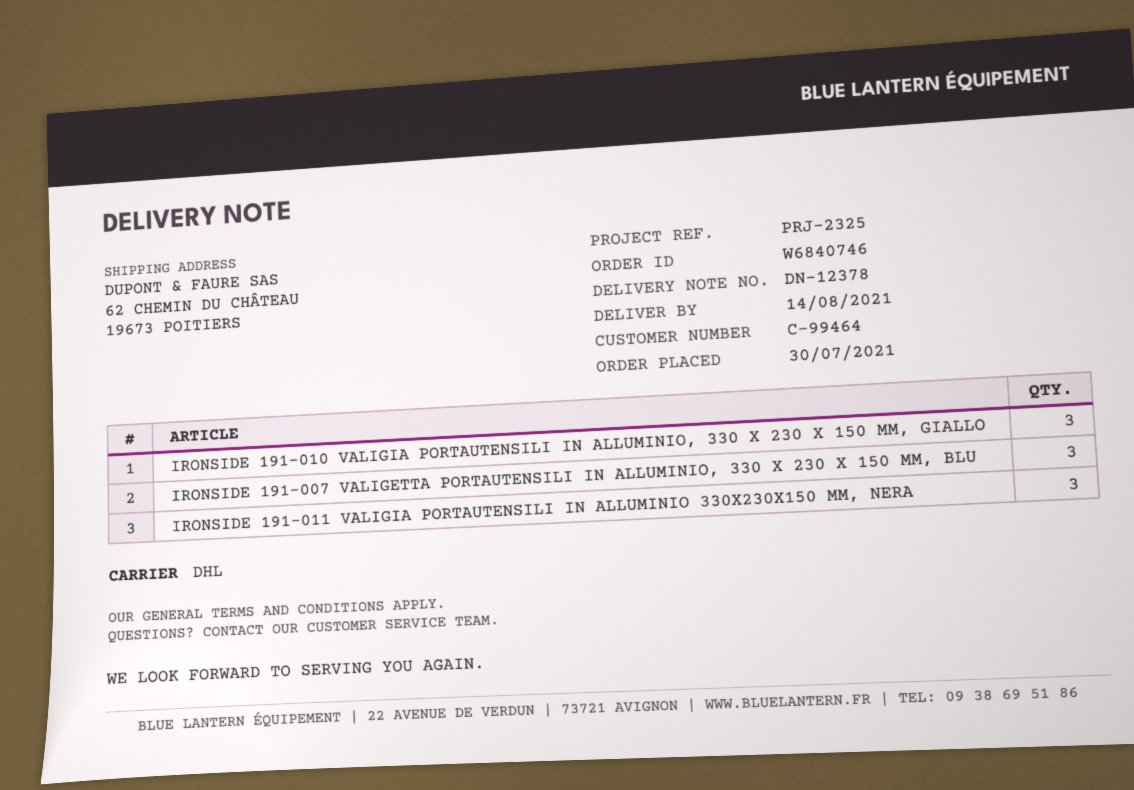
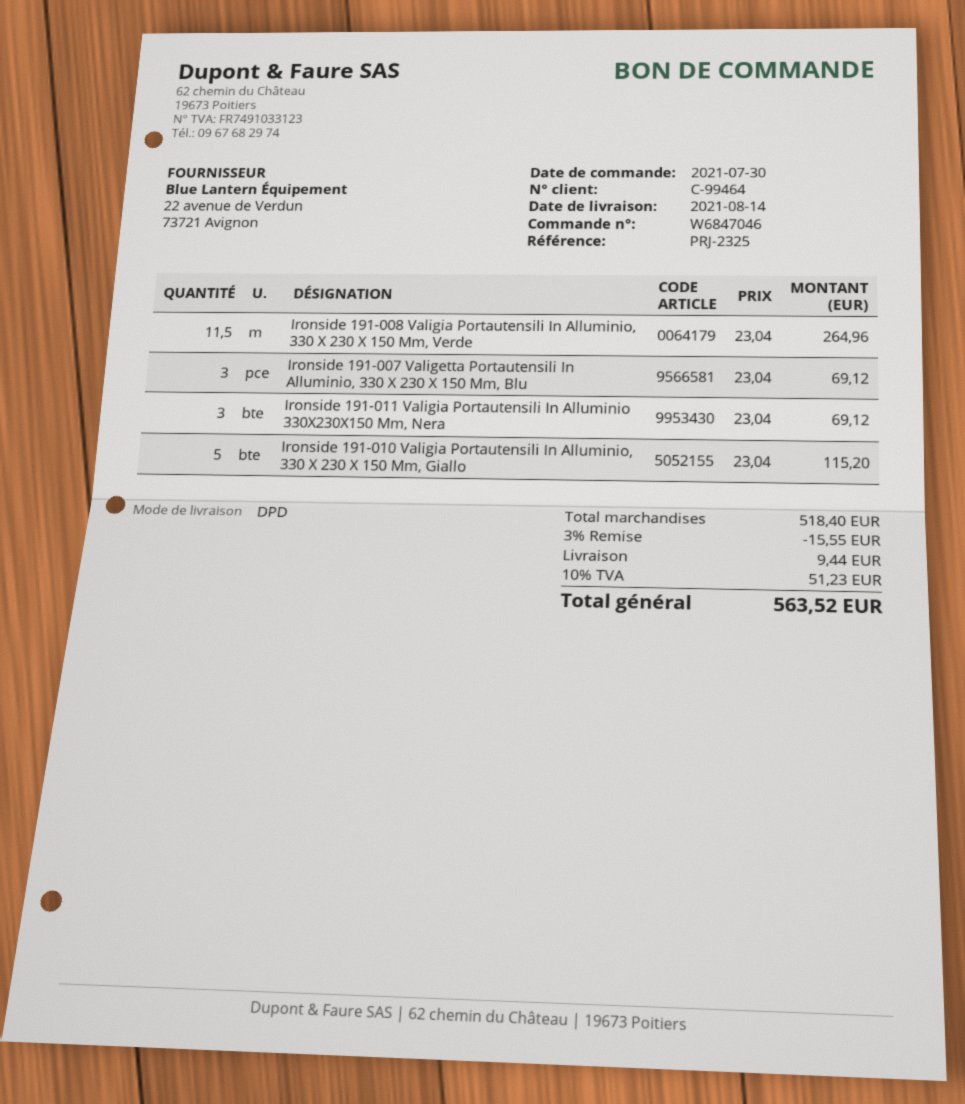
order number: W6840746 -> W6847046
shipping method: DHL -> DPD
IRONSIDE 191-010 VALIGIA PORTAUTENSILI IN ALLUMINIO, 330 X 230 X 150 MM, GIALLO: 3 -> 5
Ironside 191-008 Valigia Portautensili In Alluminio, 330 X 230 X 150 Mm, Verde: none -> 11.5

